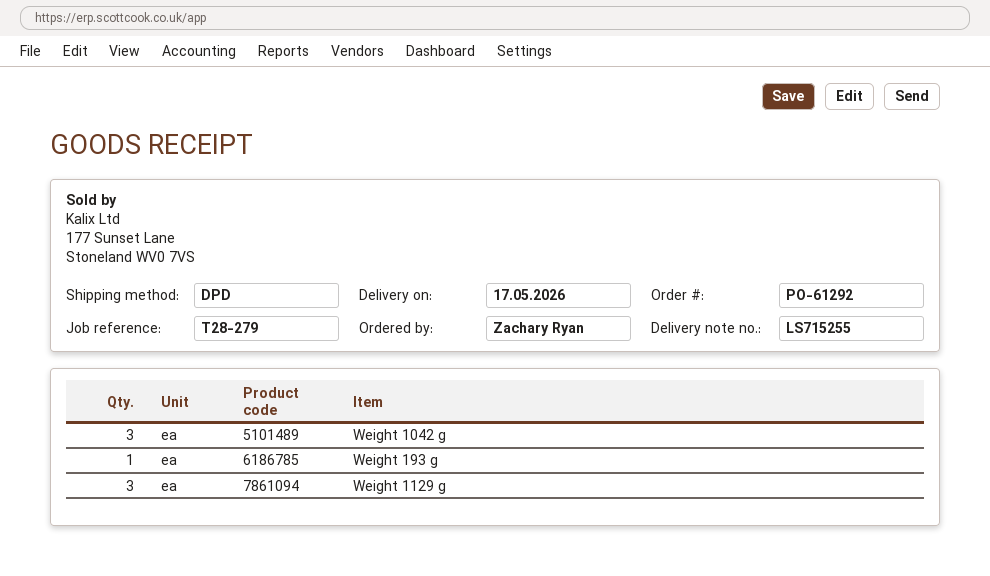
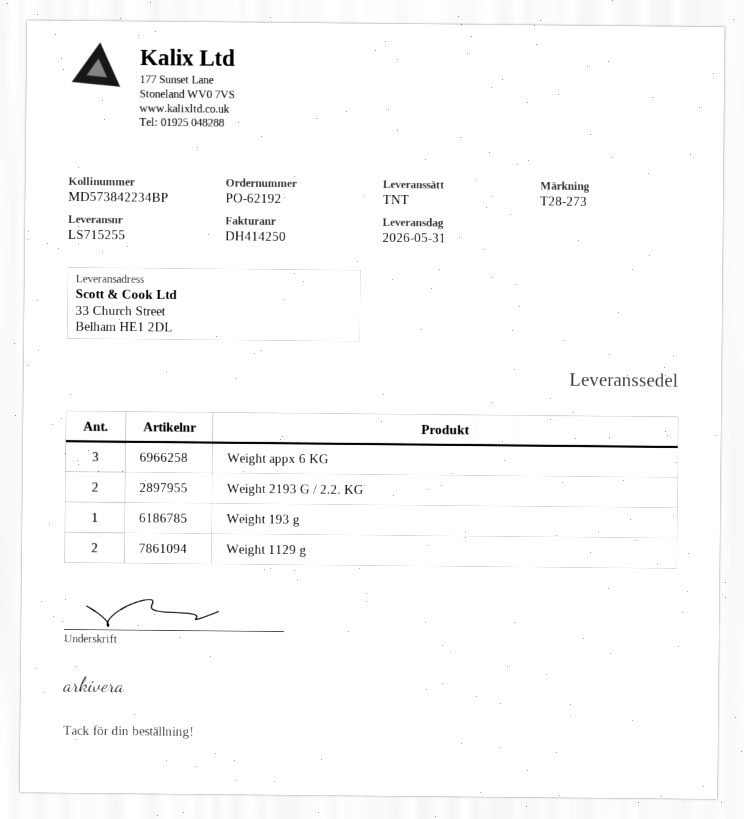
order number: PO-61292 -> PO-62192
delivery date: 2026-05-17 -> 2026-05-31
reference: T28-279 -> T28-273
shipping method: DPD -> TNT
Weight 1042 g: 3 -> none
Weight 1129 g: 3 -> 2
Weight appx 6 KG: none -> 3
Weight 2193 G / 2.2. KG: none -> 2

